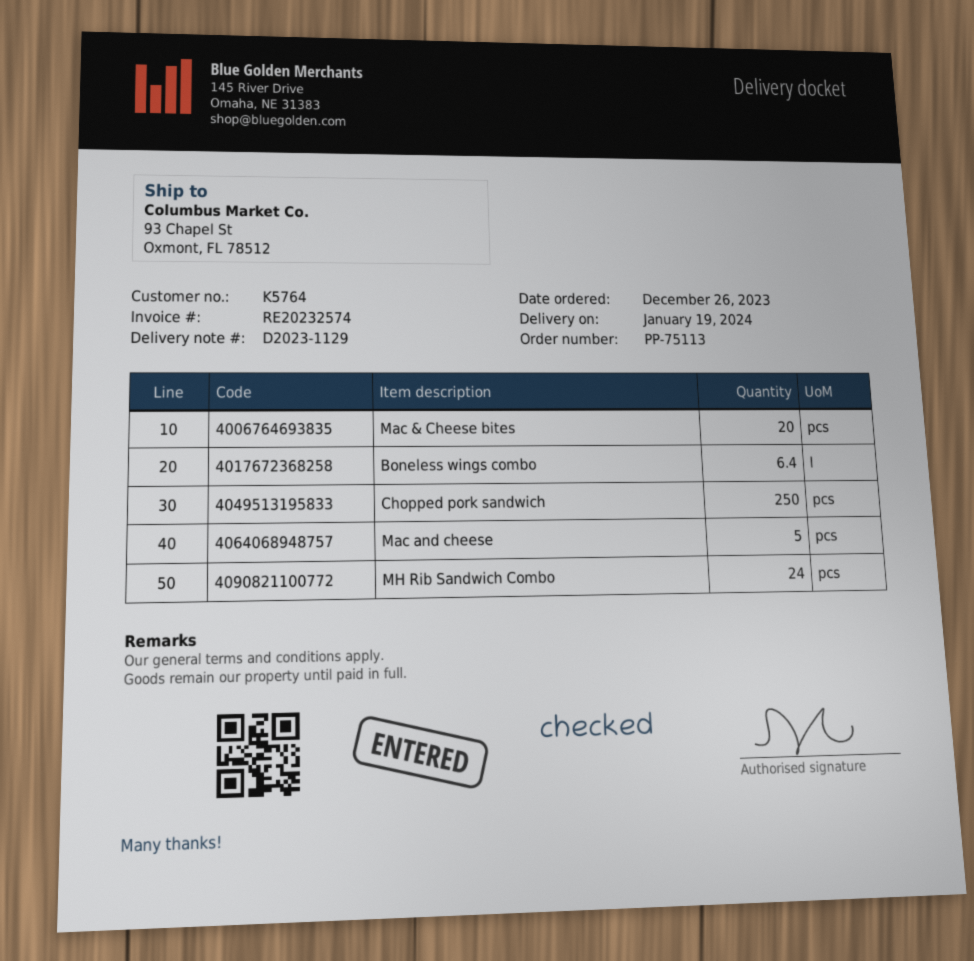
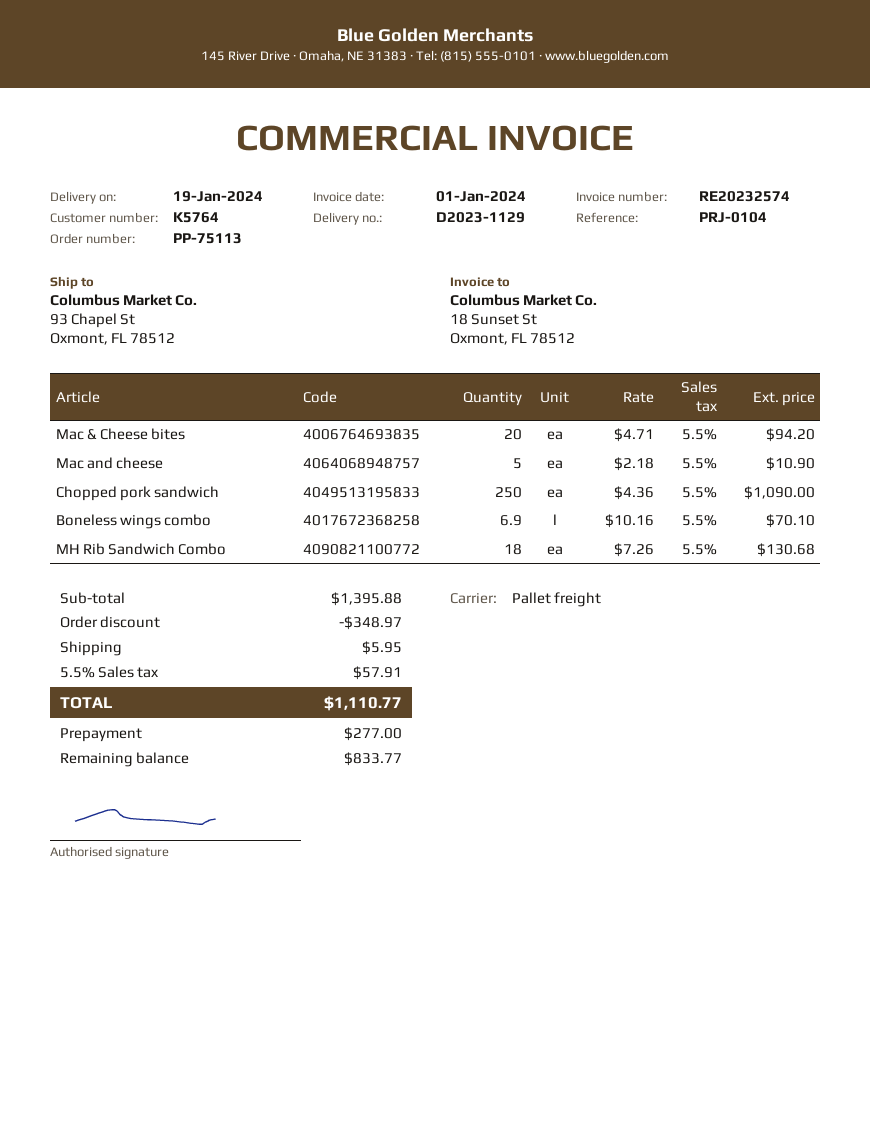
Boneless wings combo: 6.4 -> 6.9
MH Rib Sandwich Combo: 24 -> 18

